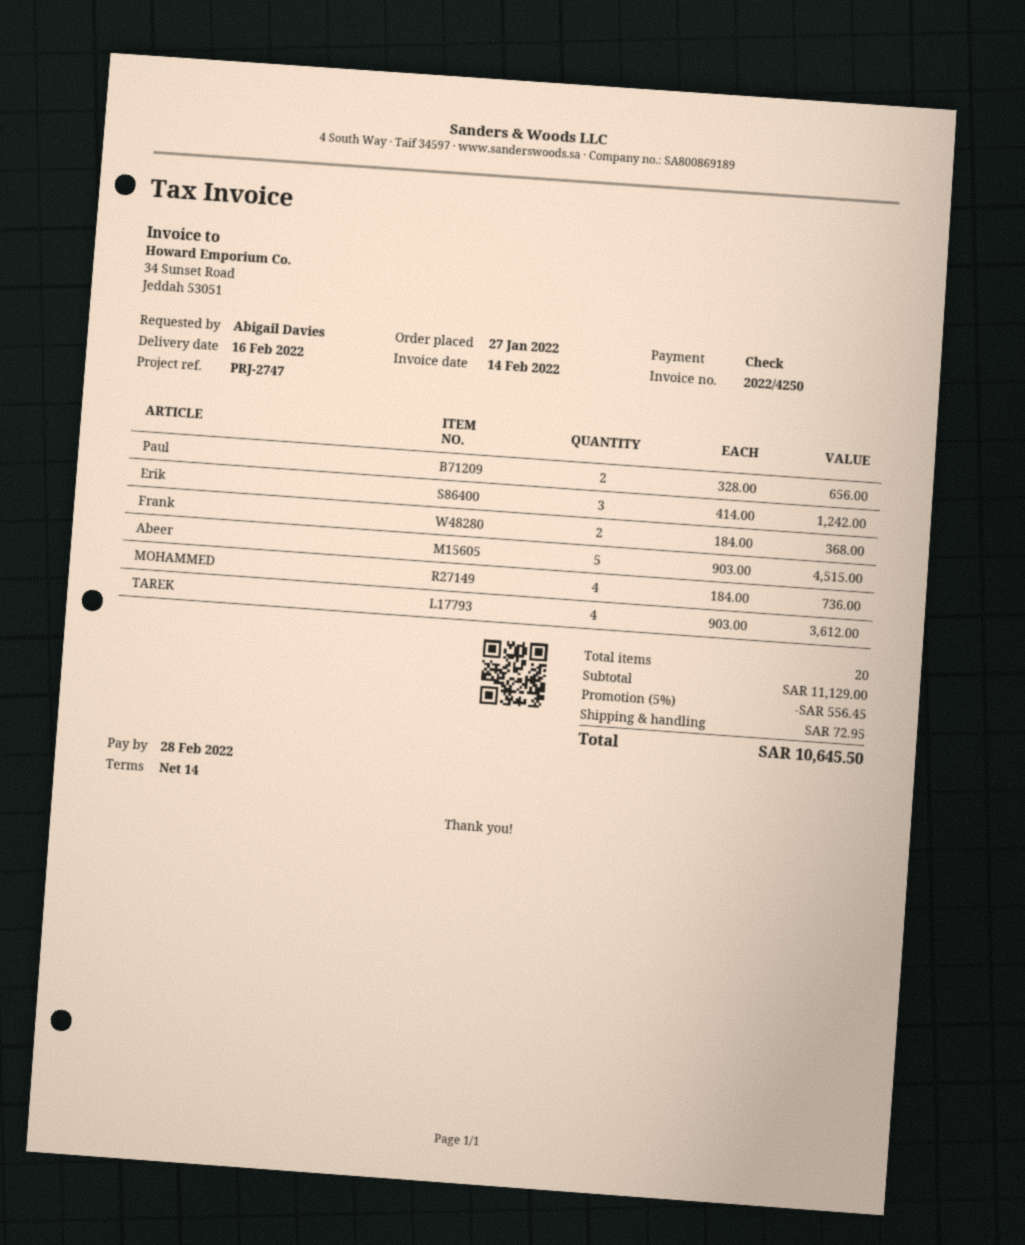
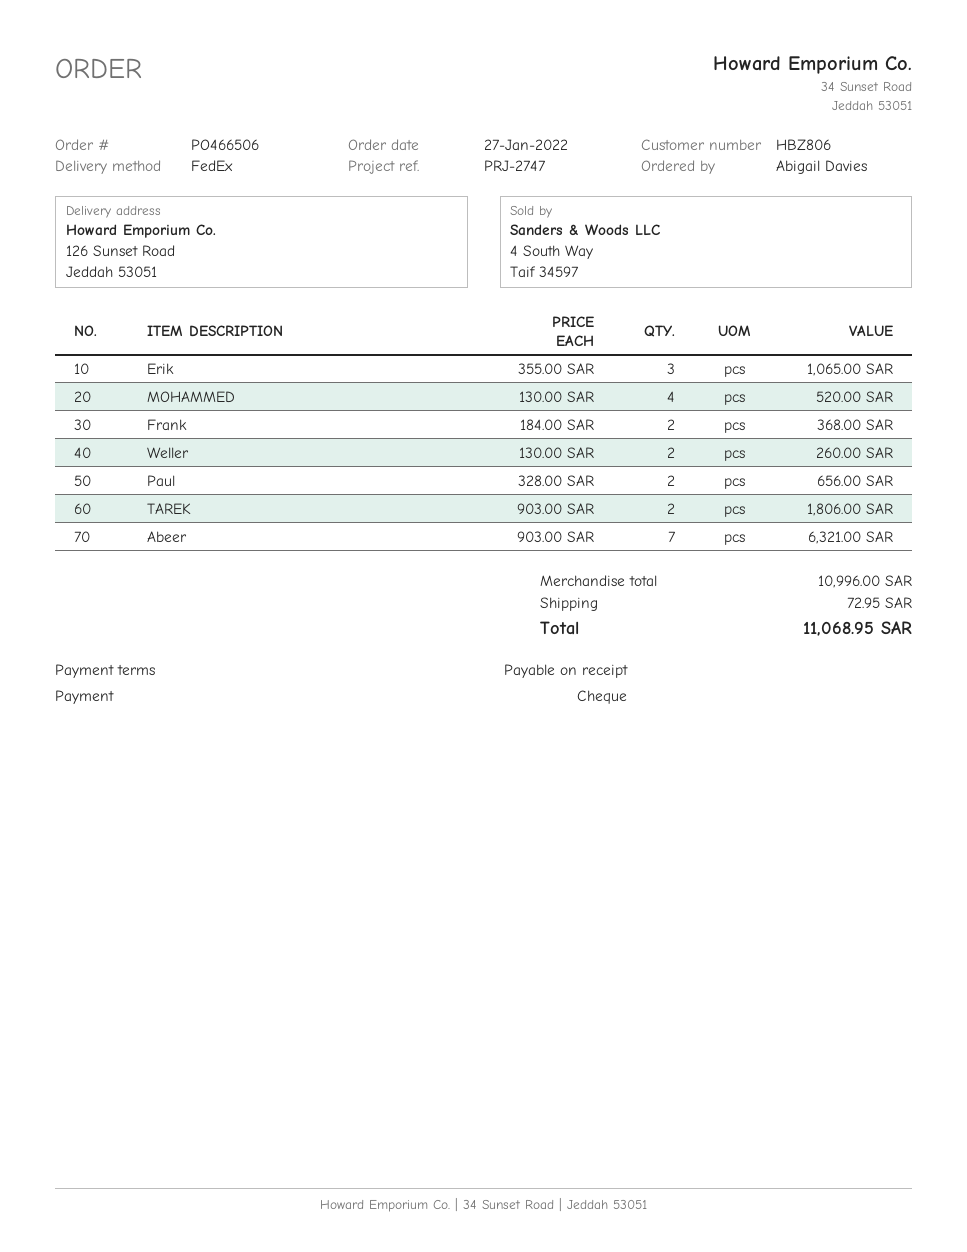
payment terms: 14 days -> on receipt
Erik: 3 x 414.00 = 1242.00 -> 3 x 355.00 = 1065.00
Abeer: 5 x 903.00 = 4515.00 -> 7 x 903.00 = 6321.00
MOHAMMED: 4 x 184.00 = 736.00 -> 4 x 130.00 = 520.00
TAREK: 4 x 903.00 = 3612.00 -> 2 x 903.00 = 1806.00
Weller: none -> 2 x 130.00 = 260.00
subtotal: 11129.00 -> 10996.00
discount: 5% = 556.45 -> none
total: 10645.50 -> 11068.95

